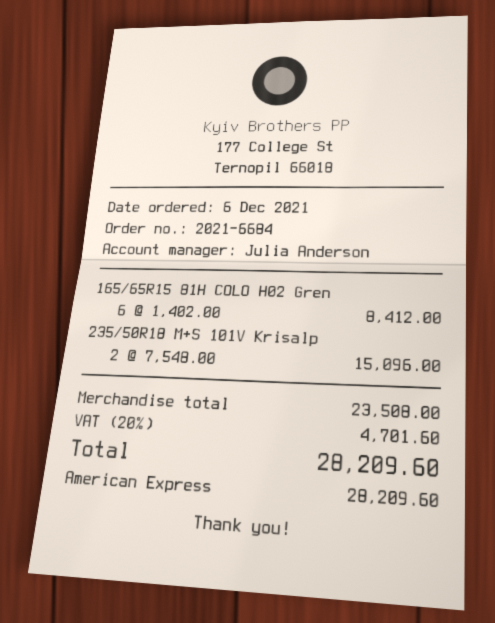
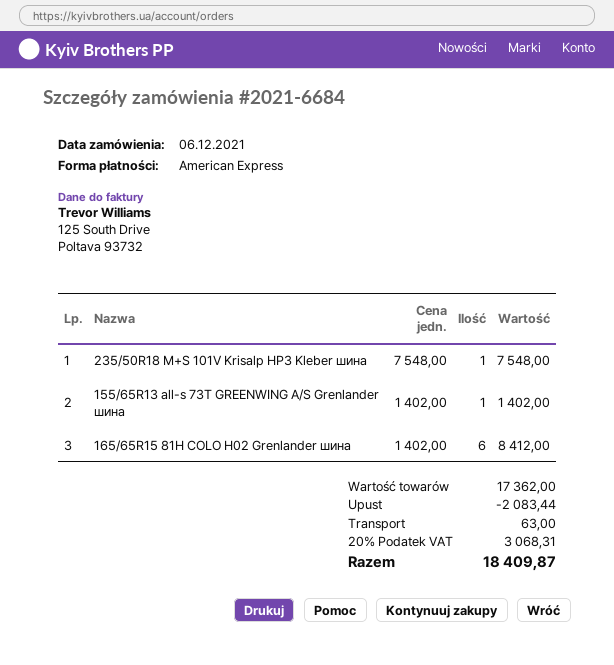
235/50R18 M+S 101V Krisalp: 2 x 7548.00 = 15096.00 -> 1 x 7548.00 = 7548.00
155/65R13 all-s 73T GREENWING A/S Grenlander шина: none -> 1 x 1402.00 = 1402.00
subtotal: 23508.00 -> 17362.00
discount: none -> 2083.44
shipping: none -> 63.00
tax: 20% = 4701.60 -> 20% = 3068.31
total: 28209.60 -> 18409.87

